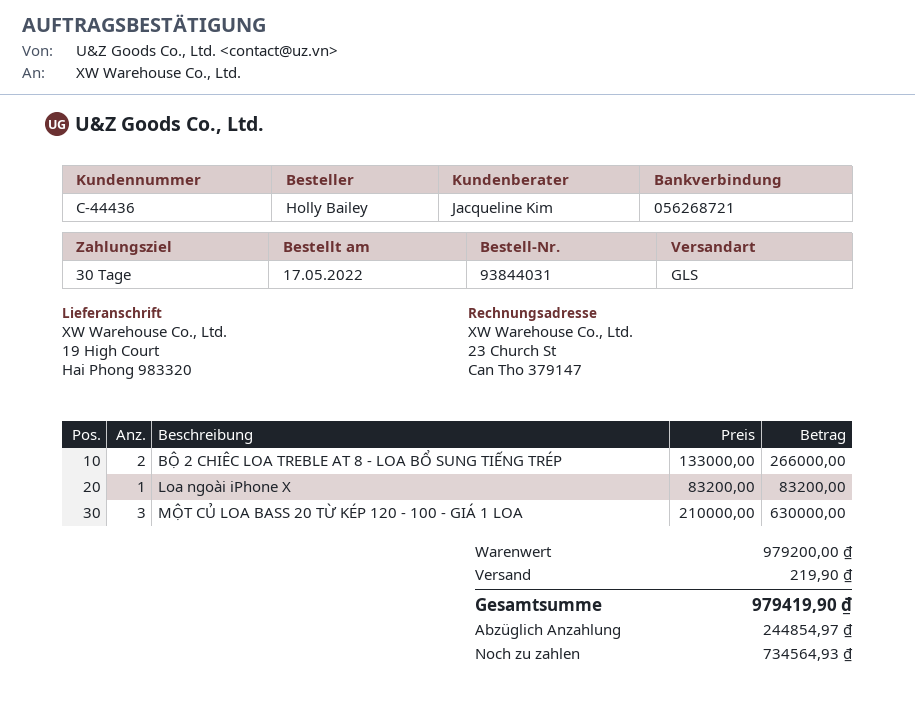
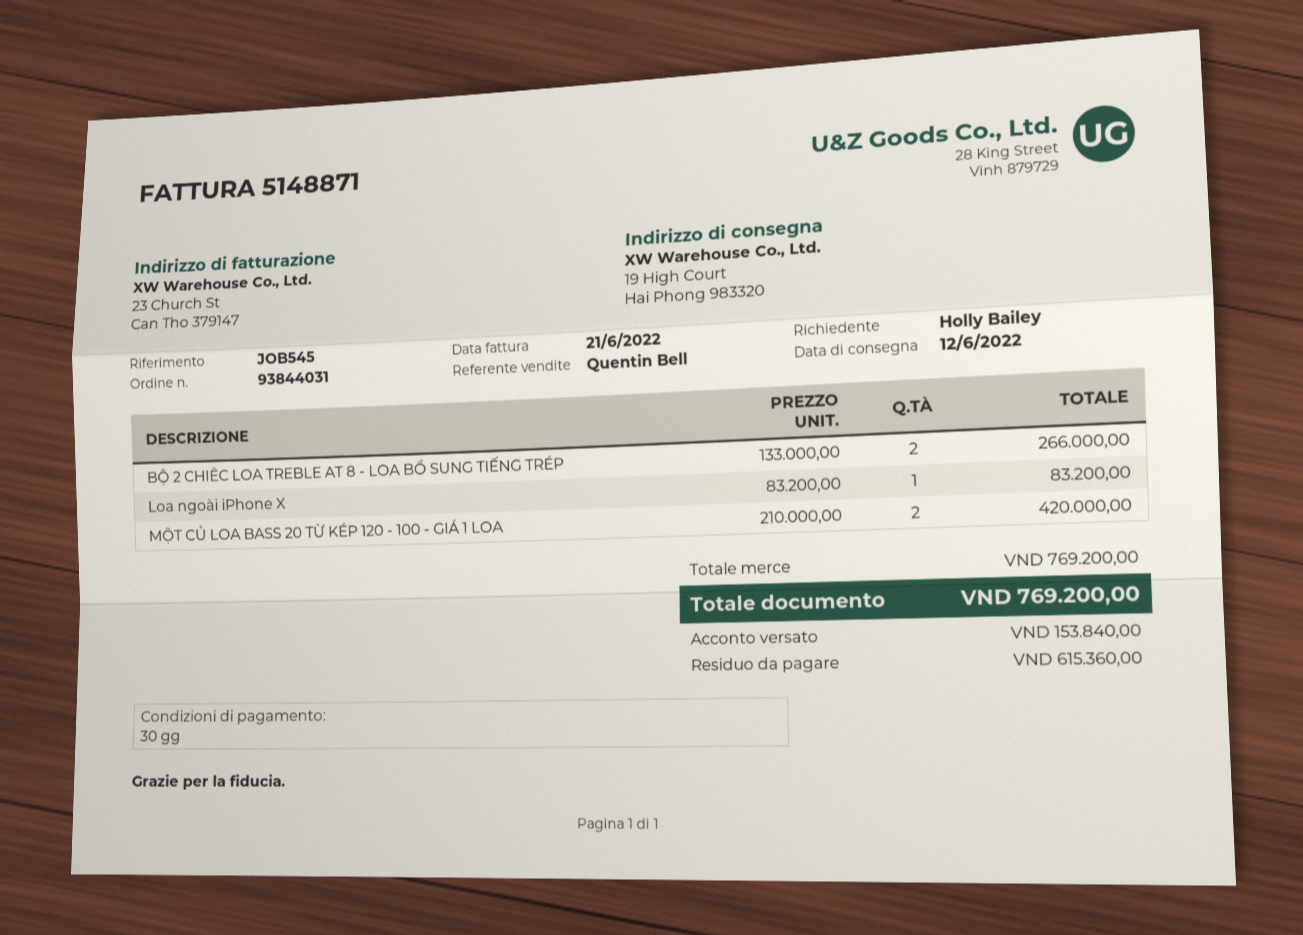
sales rep: Jacqueline Kim -> Quentin Bell
MỘT CỦ LOA BASS 20 TỪ KÉP 120 - 100 - GIÁ 1 LOA: 3 x 210000.00 = 630000.00 -> 2 x 210000.00 = 420000.00
subtotal: 979200.00 -> 769200.00
shipping: 219.90 -> none
total: 979419.90 -> 769200.00
deposit: 244854.97 -> 153840.00
balance: 734564.93 -> 615360.00

